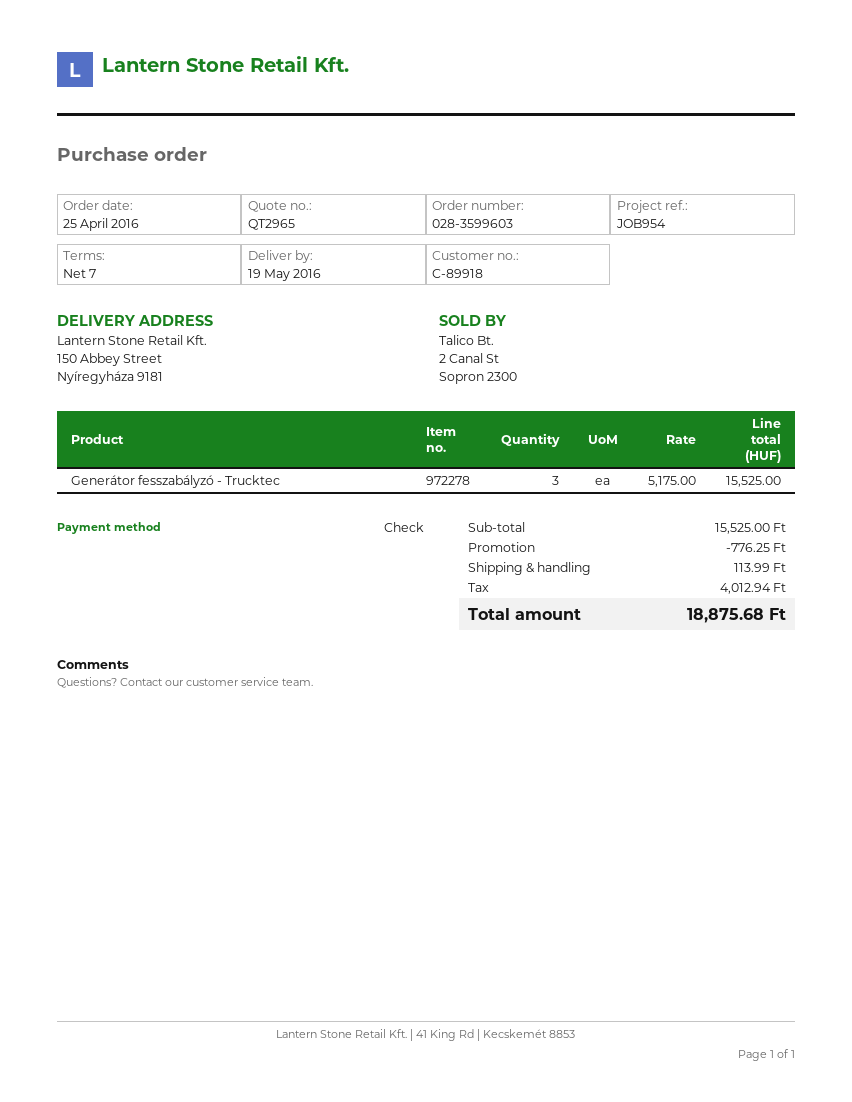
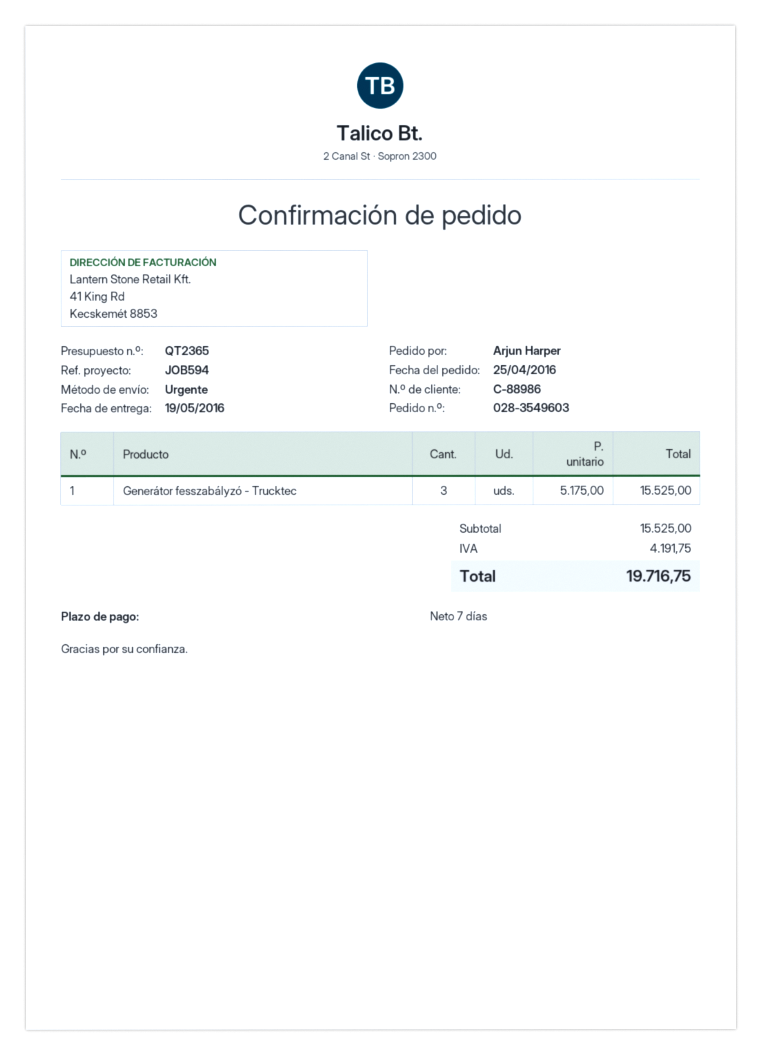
quote number: QT2965 -> QT2365
order number: 028-3599603 -> 028-3549603
customer number: C-89918 -> C-88986
reference: JOB954 -> JOB594
discount: 776.25 -> none
shipping: 113.99 -> none
tax: 4012.94 -> 4191.75
total: 18875.68 -> 19716.75

